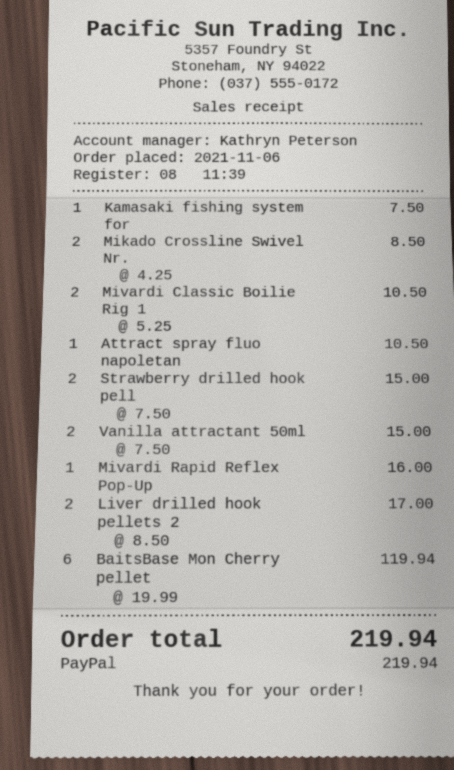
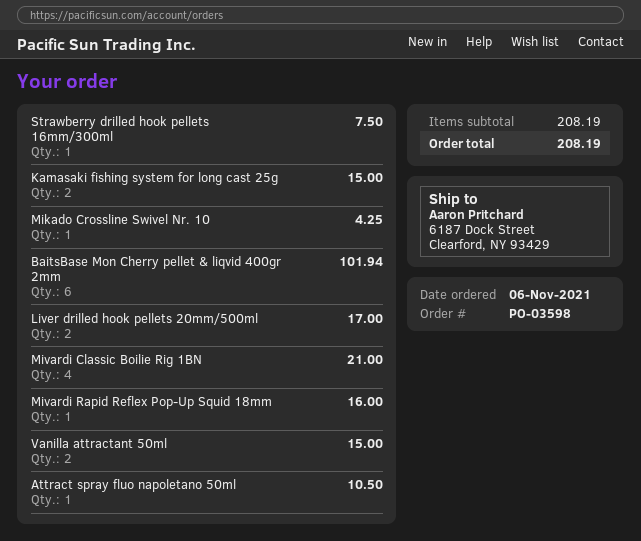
Kamasaki fishing system for: 1 for 7.50 -> 2 for 15.00
Mikado Crossline Swivel Nr.: 2 for 8.50 -> 1 for 4.25
Mivardi Classic Boilie Rig 1: 2 for 10.50 -> 4 for 21.00
Strawberry drilled hook pell: 2 for 15.00 -> 1 for 7.50
BaitsBase Mon Cherry pellet: 6 for 119.94 -> 6 for 101.94
total: 219.94 -> 208.19

